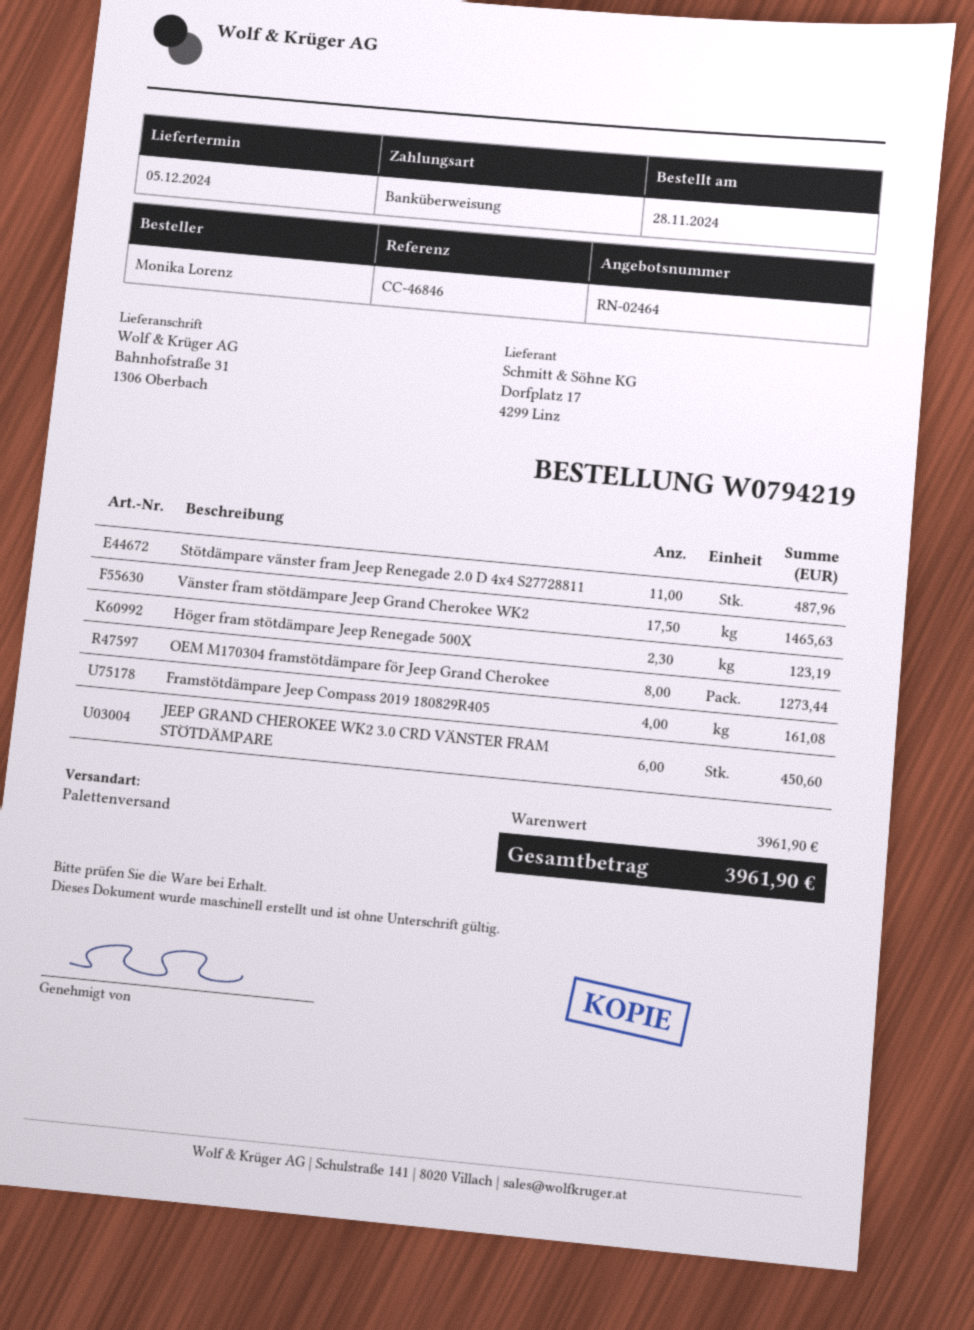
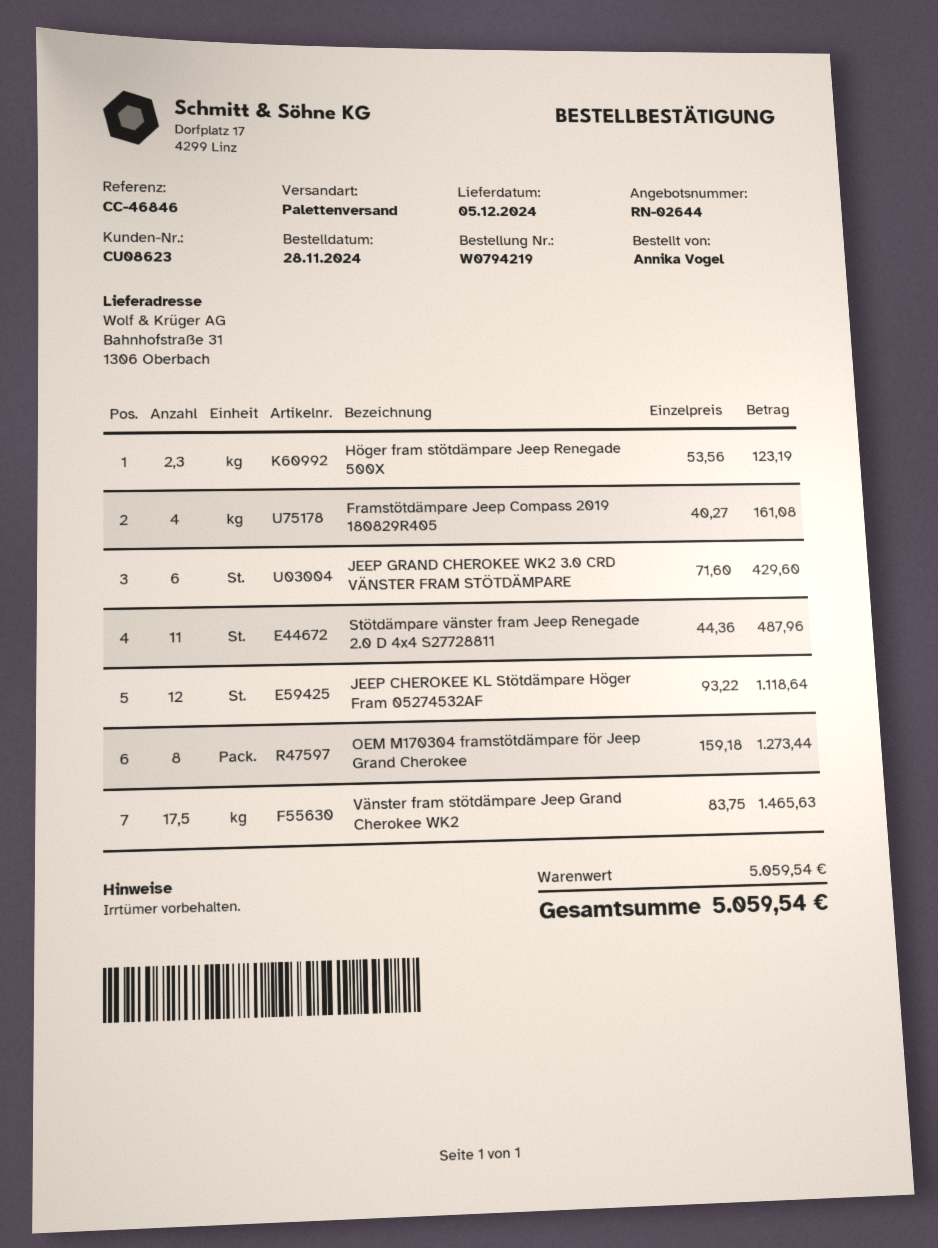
quote number: RN-02464 -> RN-02644
ordered by: Monika Lorenz -> Annika Vogel
JEEP GRAND CHEROKEE WK2 3.0 CRD VÄNSTER FRAM STÖTDÄMPARE: 6 for 450.60 -> 6 for 429.60
JEEP CHEROKEE KL Stötdämpare Höger Fram 05274532AF: none -> 12 for 1118.64
subtotal: 3961.90 -> 5059.54
total: 3961.90 -> 5059.54

